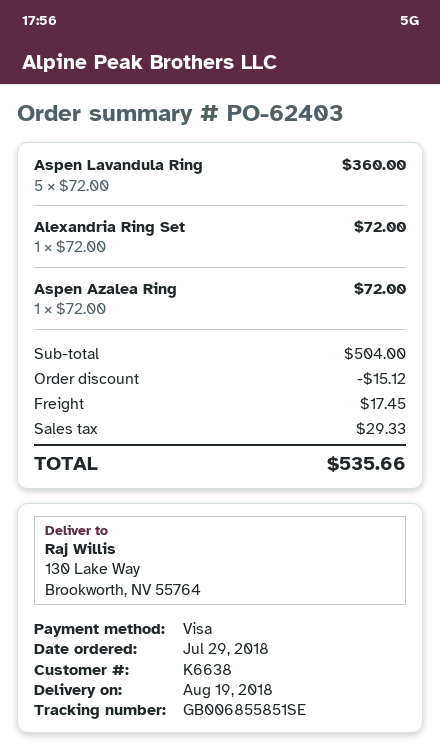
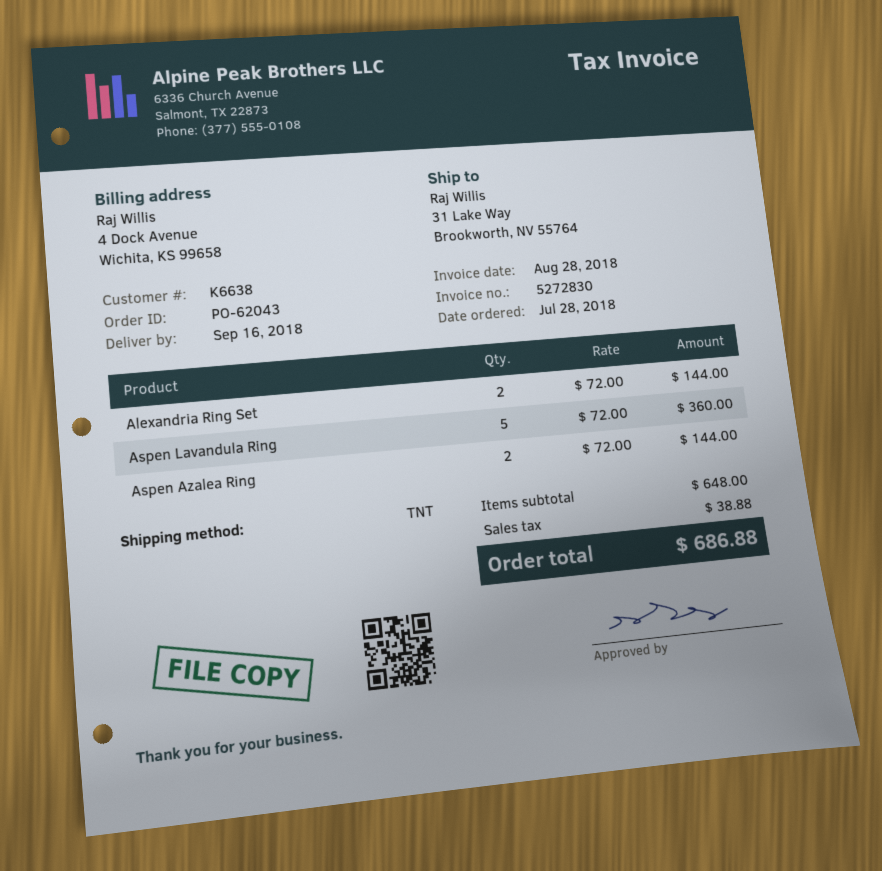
order number: PO-62403 -> PO-62043
order date: 2018-07-29 -> 2018-07-28
delivery date: 2018-08-19 -> 2018-09-16
ship to: 130 Lake Way, Brookworth, NV 55764 -> 31 Lake Way, Brookworth, NV 55764
Alexandria Ring Set: 1 x 72.00 = 72.00 -> 2 x 72.00 = 144.00
Aspen Azalea Ring: 1 x 72.00 = 72.00 -> 2 x 72.00 = 144.00
subtotal: 504.00 -> 648.00
discount: 15.12 -> none
shipping: 17.45 -> none
tax: 29.33 -> 38.88
total: 535.66 -> 686.88

